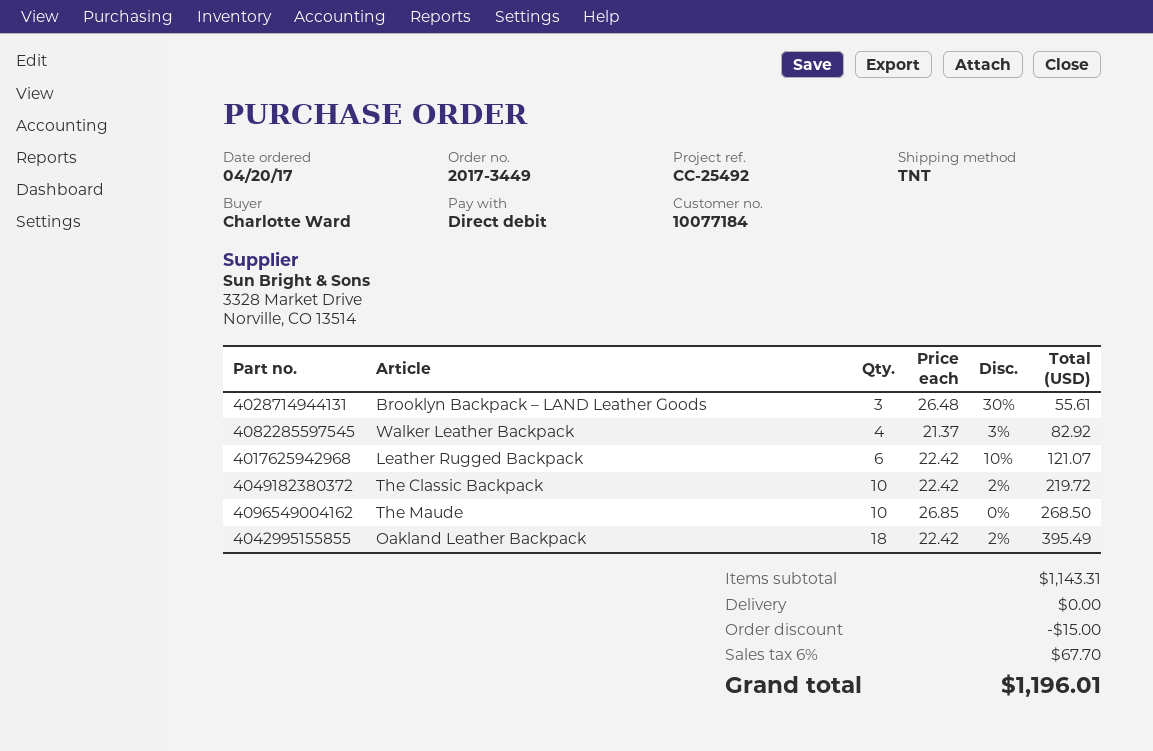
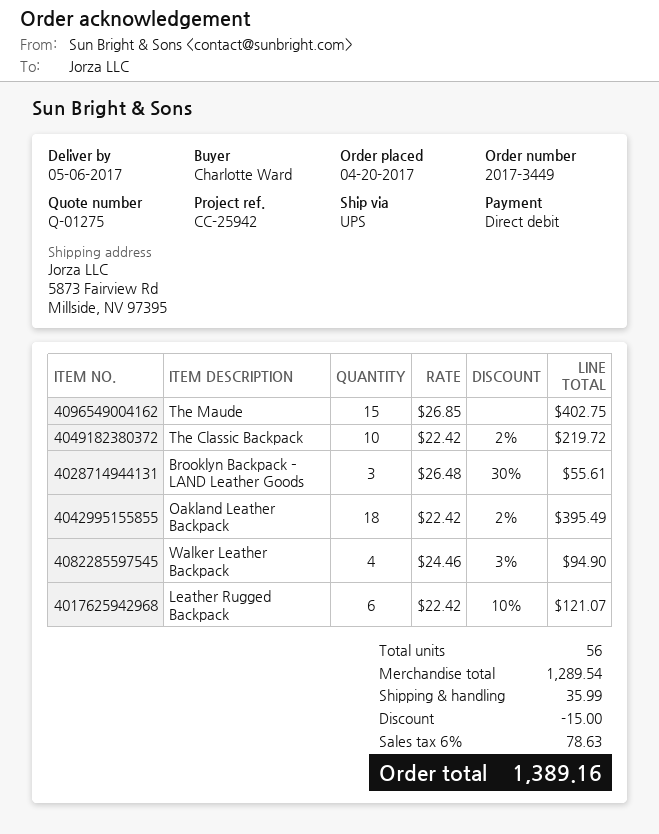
reference: CC-25492 -> CC-25942
shipping method: TNT -> UPS
Walker Leather Backpack: 4 x 21.37 - 3% = 82.92 -> 4 x 24.46 - 3% = 94.90
The Maude: 10 x 26.85 = 268.50 -> 15 x 26.85 = 402.75
subtotal: 1143.31 -> 1289.54
shipping: 0.00 -> 35.99
tax: 6% = 67.70 -> 6% = 78.63
total: 1196.01 -> 1389.16

